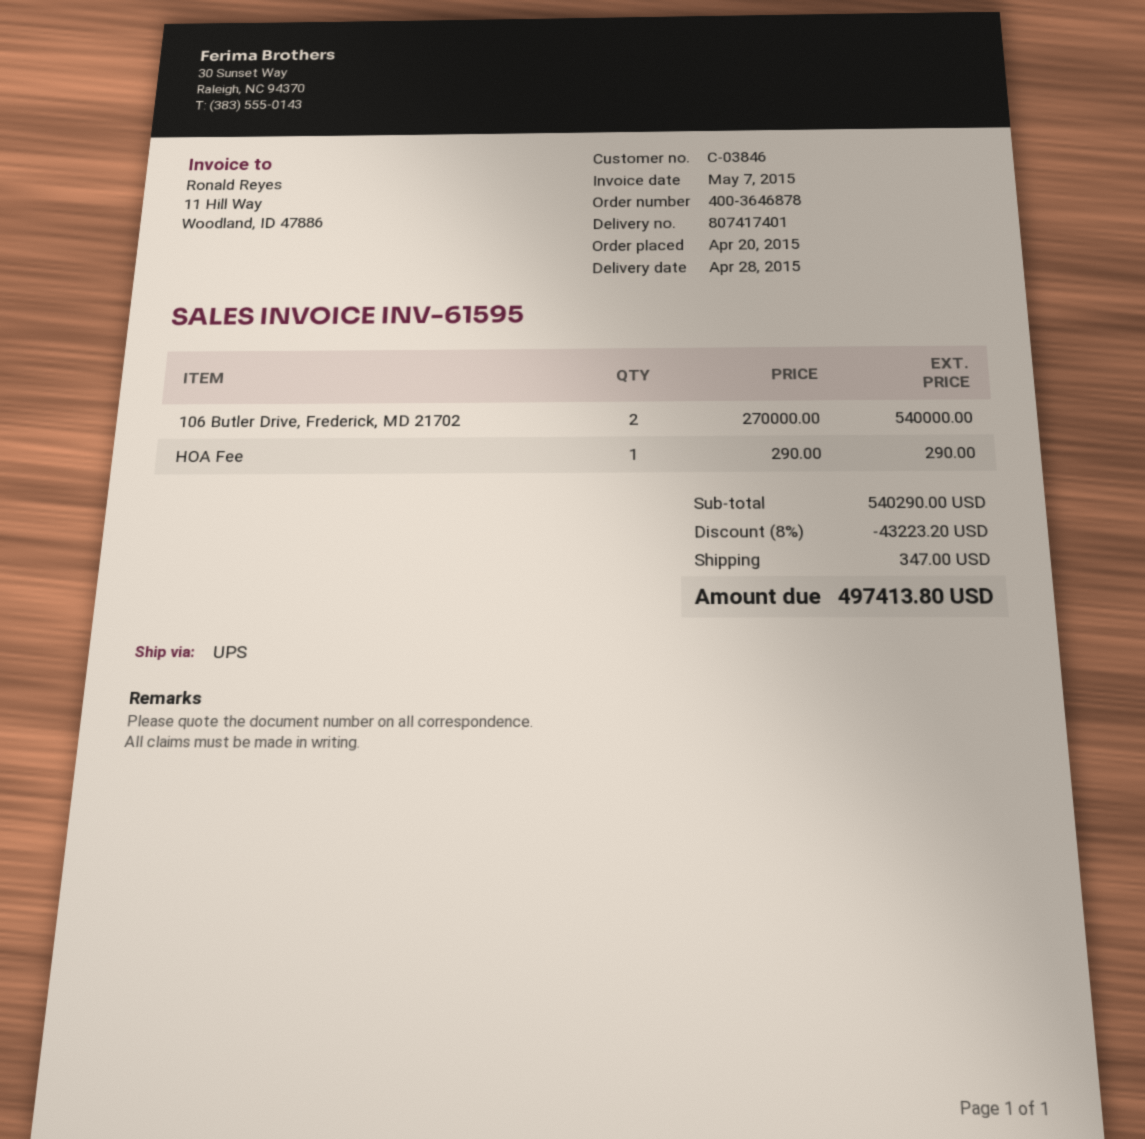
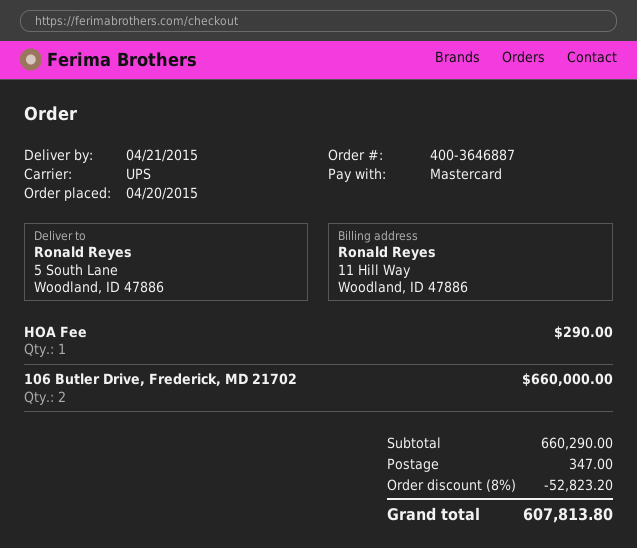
order number: 400-3646878 -> 400-3646887
delivery date: 2015-04-28 -> 2015-04-21
106 Butler Drive, Frederick, MD 21702: 2 for 540000.00 -> 2 for 660000.00
subtotal: 540290.00 -> 660290.00
discount: 8% = 43223.20 -> 8% = 52823.20
total: 497413.80 -> 607813.80

